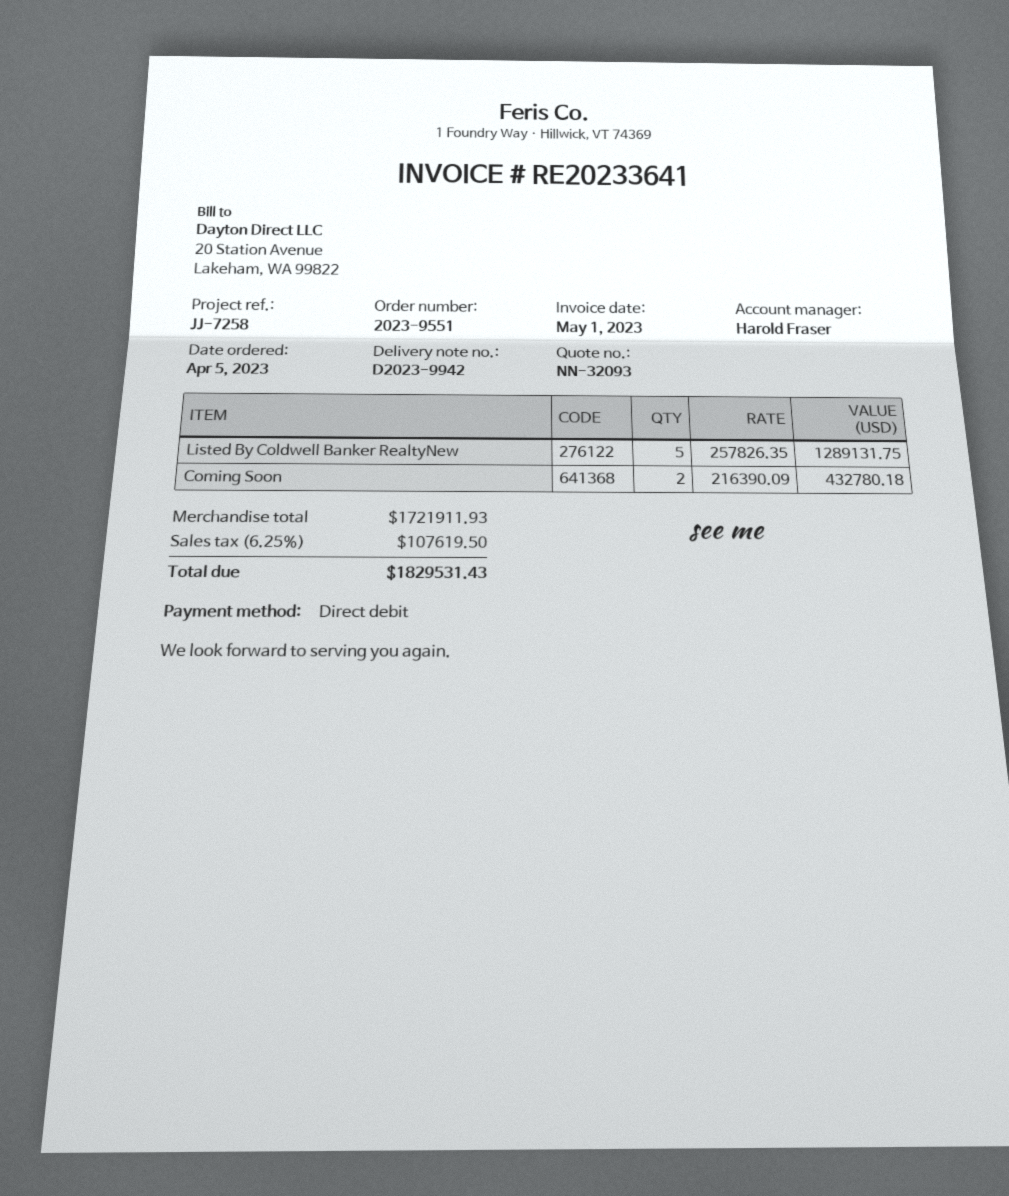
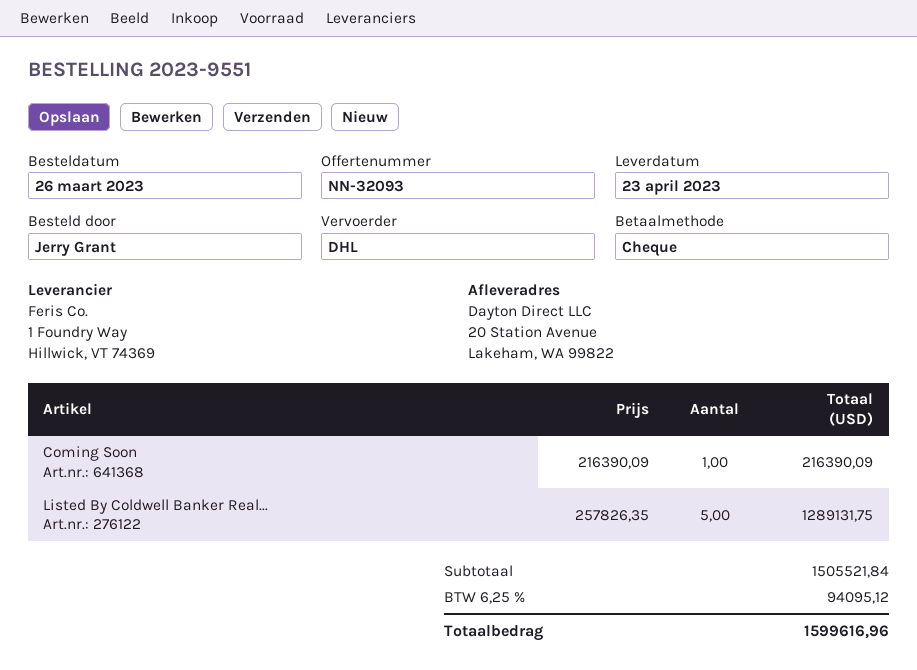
order date: 2023-04-05 -> 2023-03-26
payment method: direct debit -> cheque
Coming Soon: 2 x 216390.09 = 432780.18 -> 1 x 216390.09 = 216390.09
subtotal: 1721911.93 -> 1505521.84
tax: 6.25% = 107619.50 -> 6.25% = 94095.12
total: 1829531.43 -> 1599616.96

